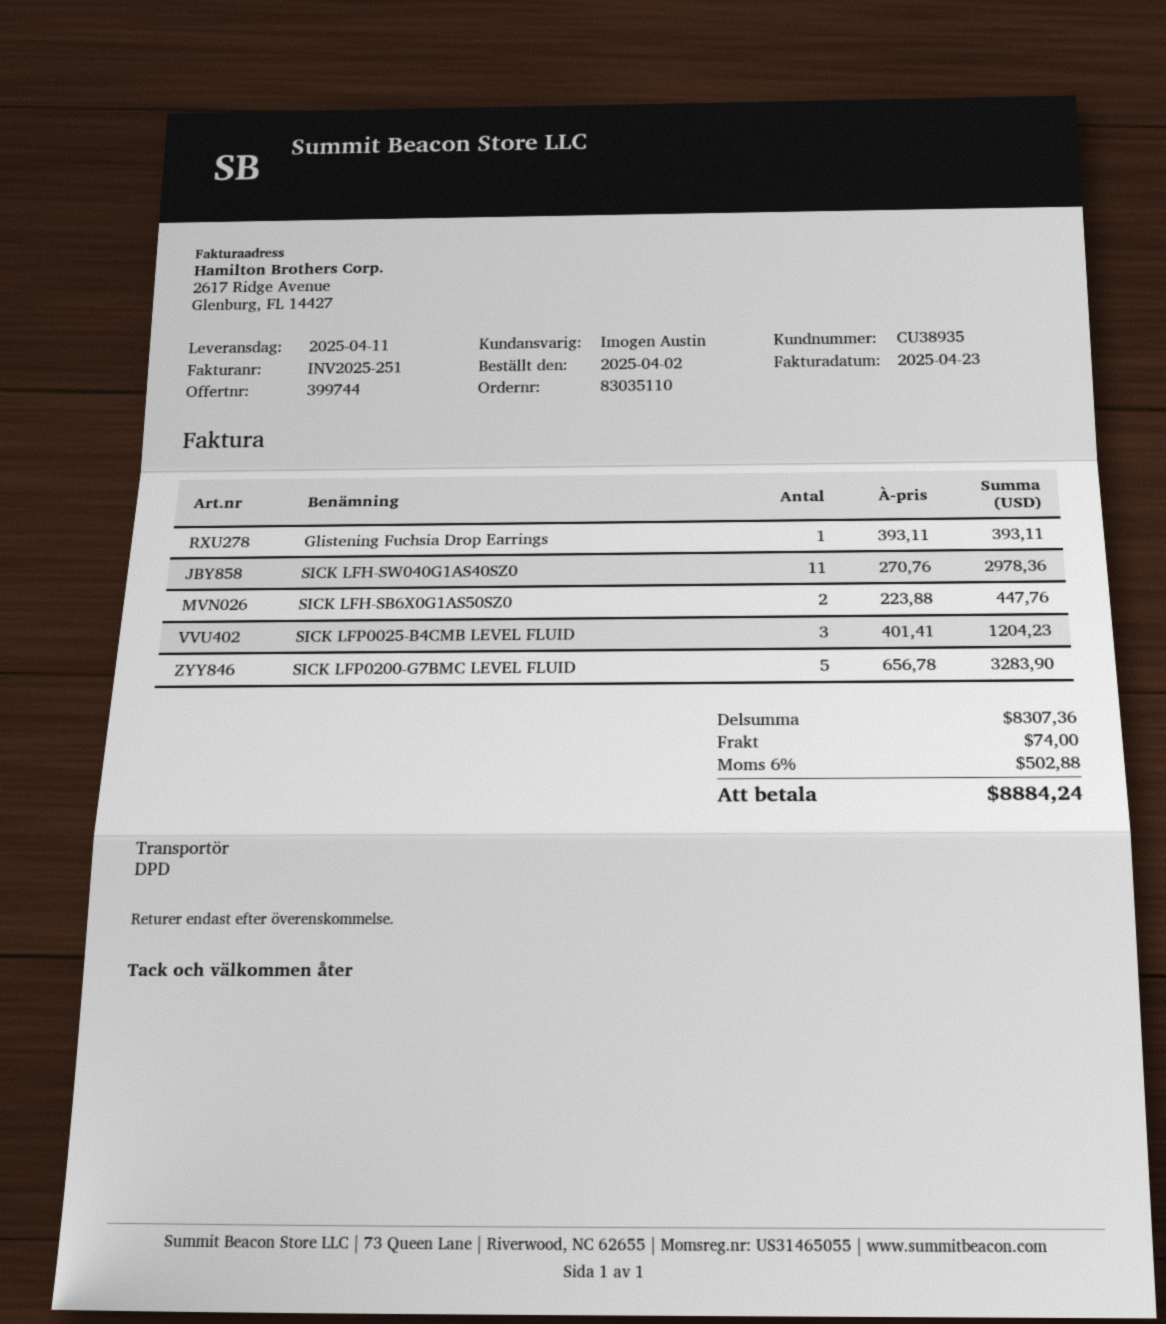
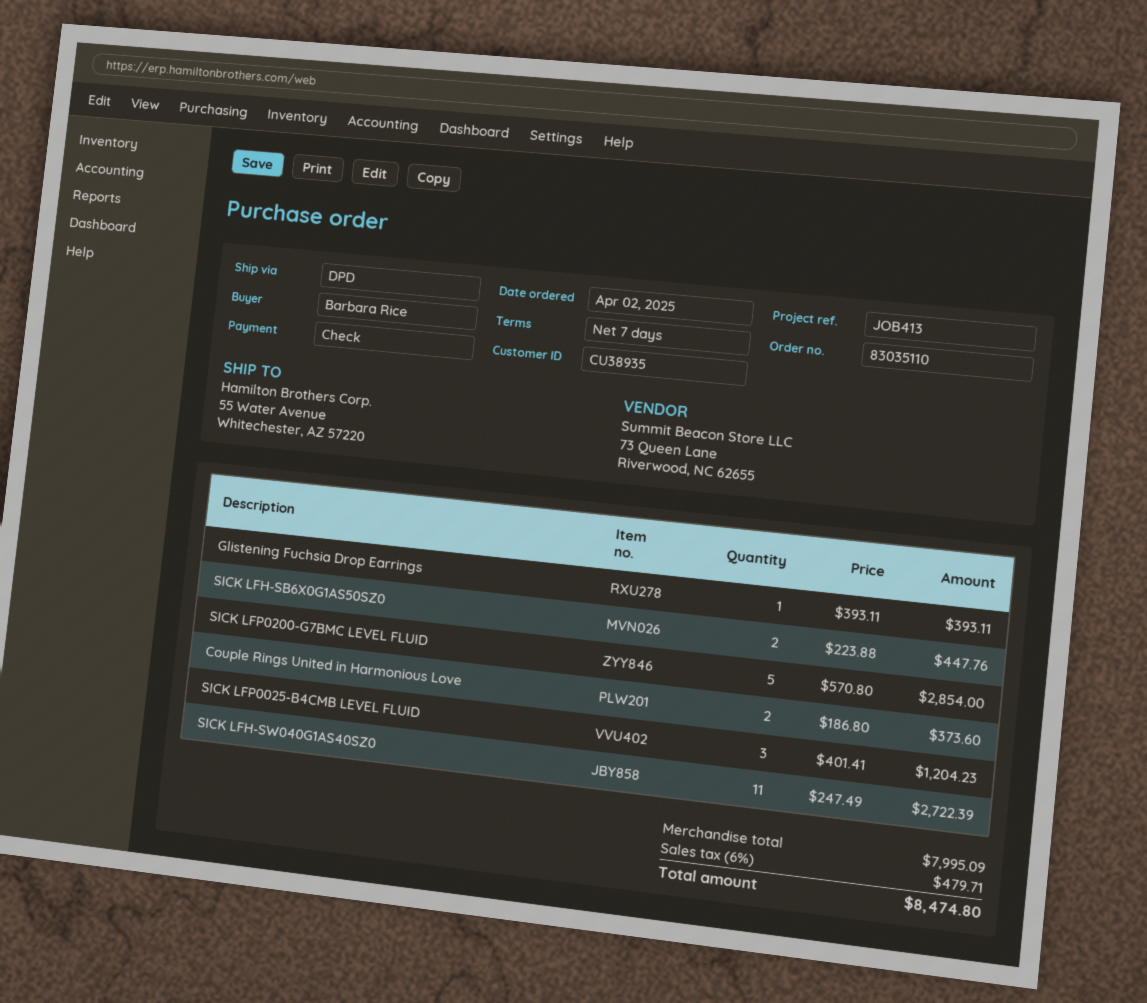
SICK LFH-SW040G1AS40SZ0: 11 x 270.76 = 2978.36 -> 11 x 247.49 = 2722.39
SICK LFP0200-G7BMC LEVEL FLUID: 5 x 656.78 = 3283.90 -> 5 x 570.80 = 2854.00
Couple Rings United in Harmonious Love: none -> 2 x 186.80 = 373.60
subtotal: 8307.36 -> 7995.09
shipping: 74.00 -> none
tax: 6% = 502.88 -> 6% = 479.71
total: 8884.24 -> 8474.80

